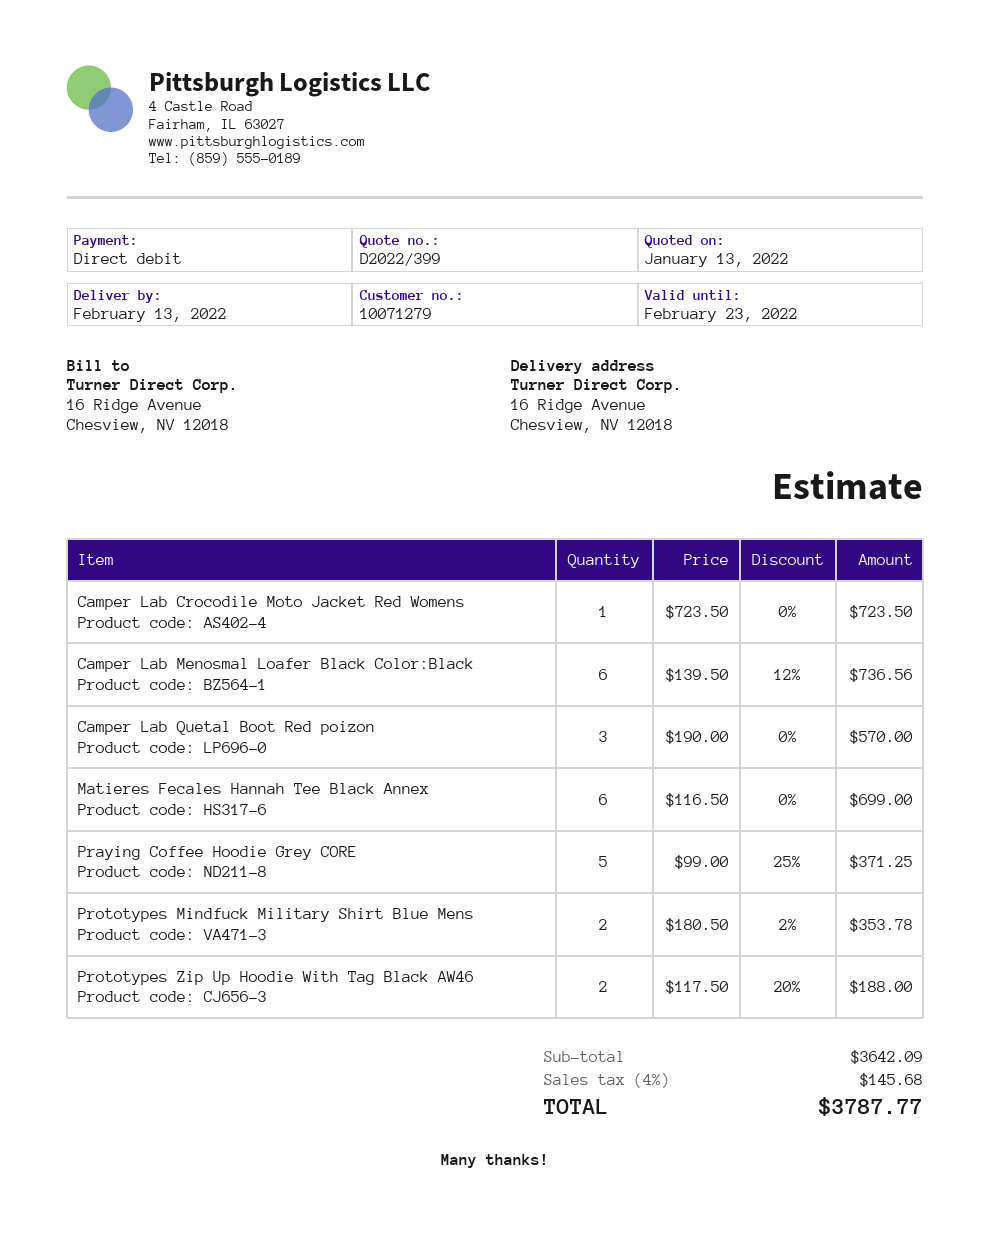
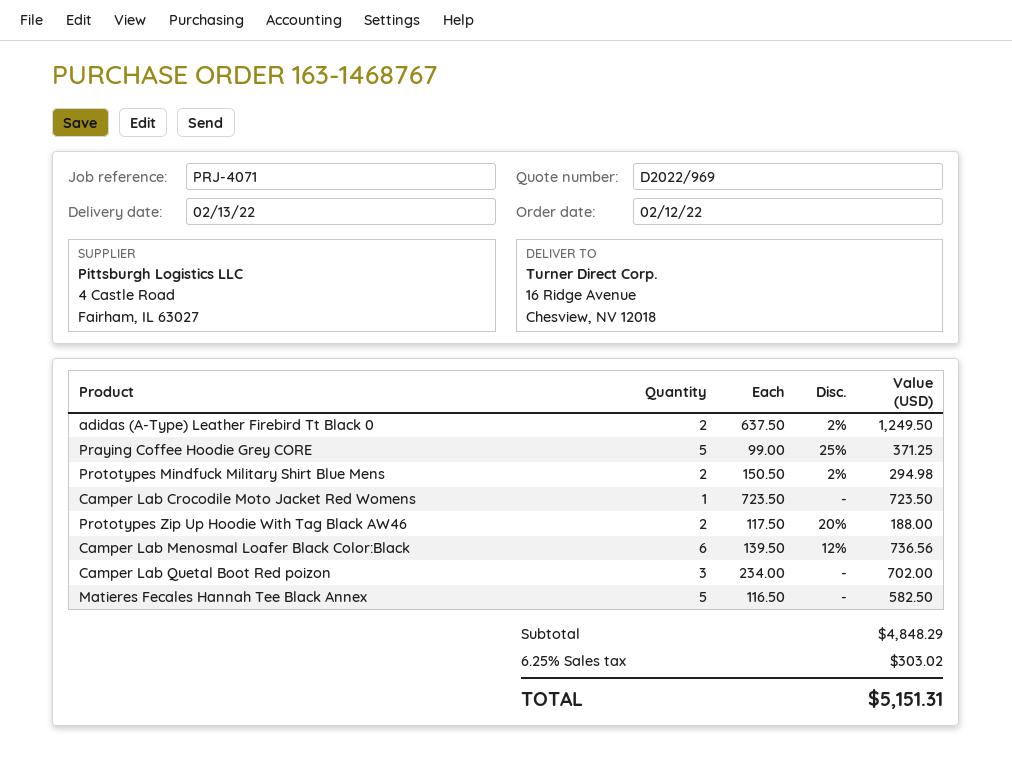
quote number: D2022/399 -> D2022/969
Camper Lab Quetal Boot Red poizon: 3 x 190.00 = 570.00 -> 3 x 234.00 = 702.00
Matieres Fecales Hannah Tee Black Annex: 6 x 116.50 = 699.00 -> 5 x 116.50 = 582.50
Prototypes Mindfuck Military Shirt Blue Mens: 2 x 180.50 - 2% = 353.78 -> 2 x 150.50 - 2% = 294.98
adidas (A-Type) Leather Firebird Tt Black 0: none -> 2 x 637.50 - 2% = 1249.50
subtotal: 3642.09 -> 4848.29
tax: 4% = 145.68 -> 6.25% = 303.02
total: 3787.77 -> 5151.31

